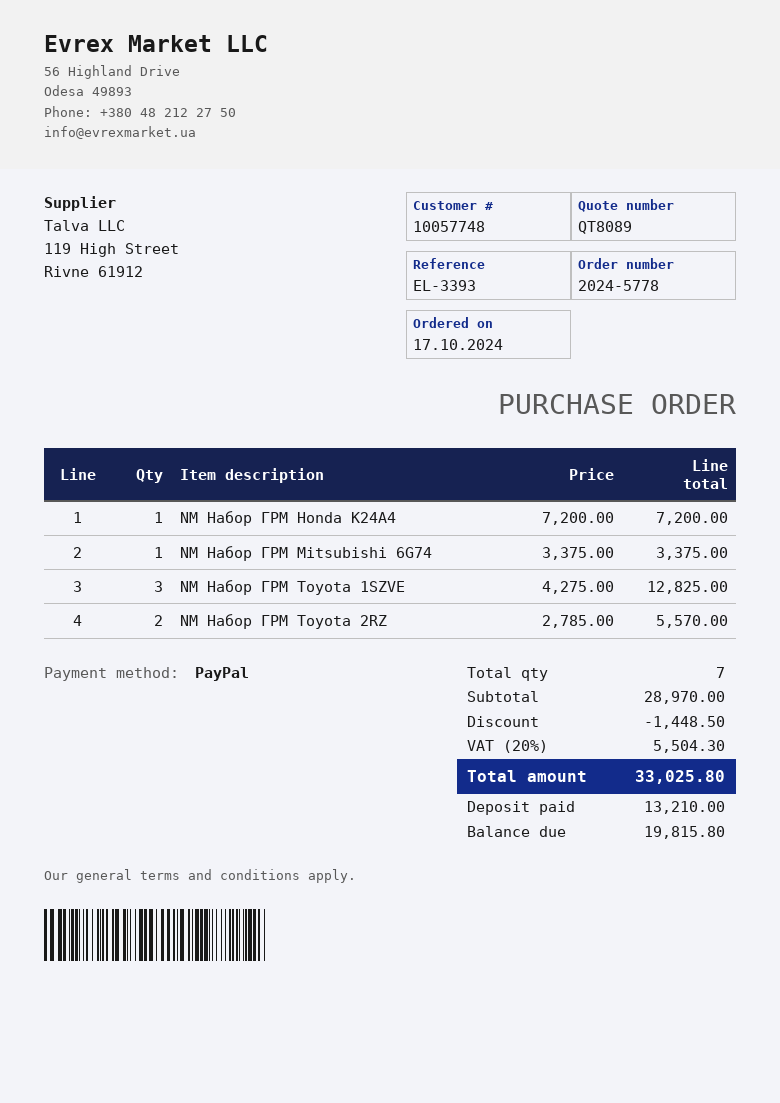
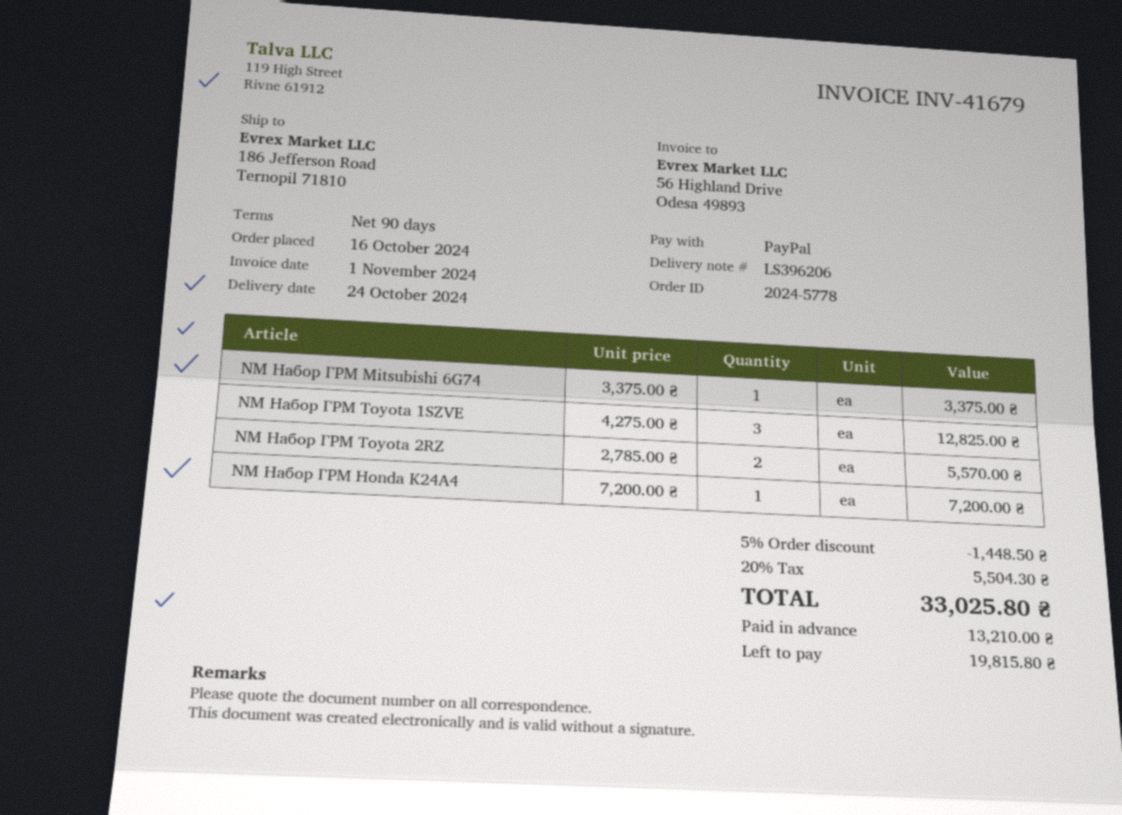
order date: 2024-10-17 -> 2024-10-16

